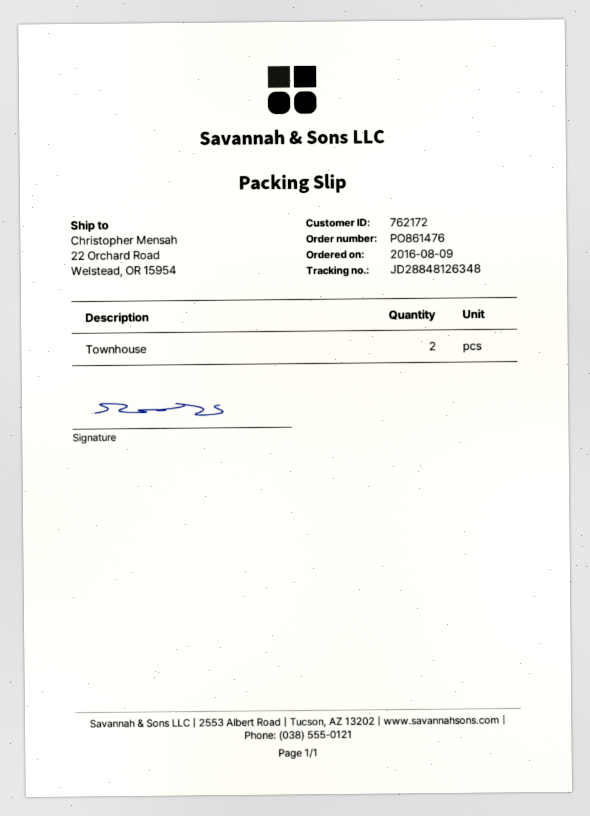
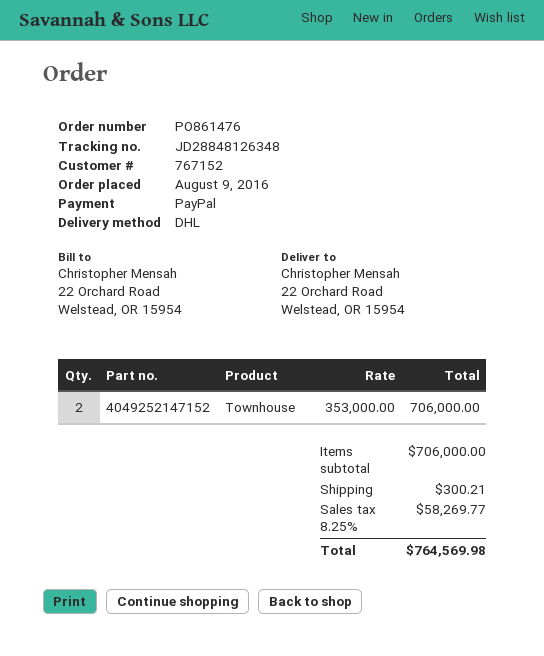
customer number: 762172 -> 767152

